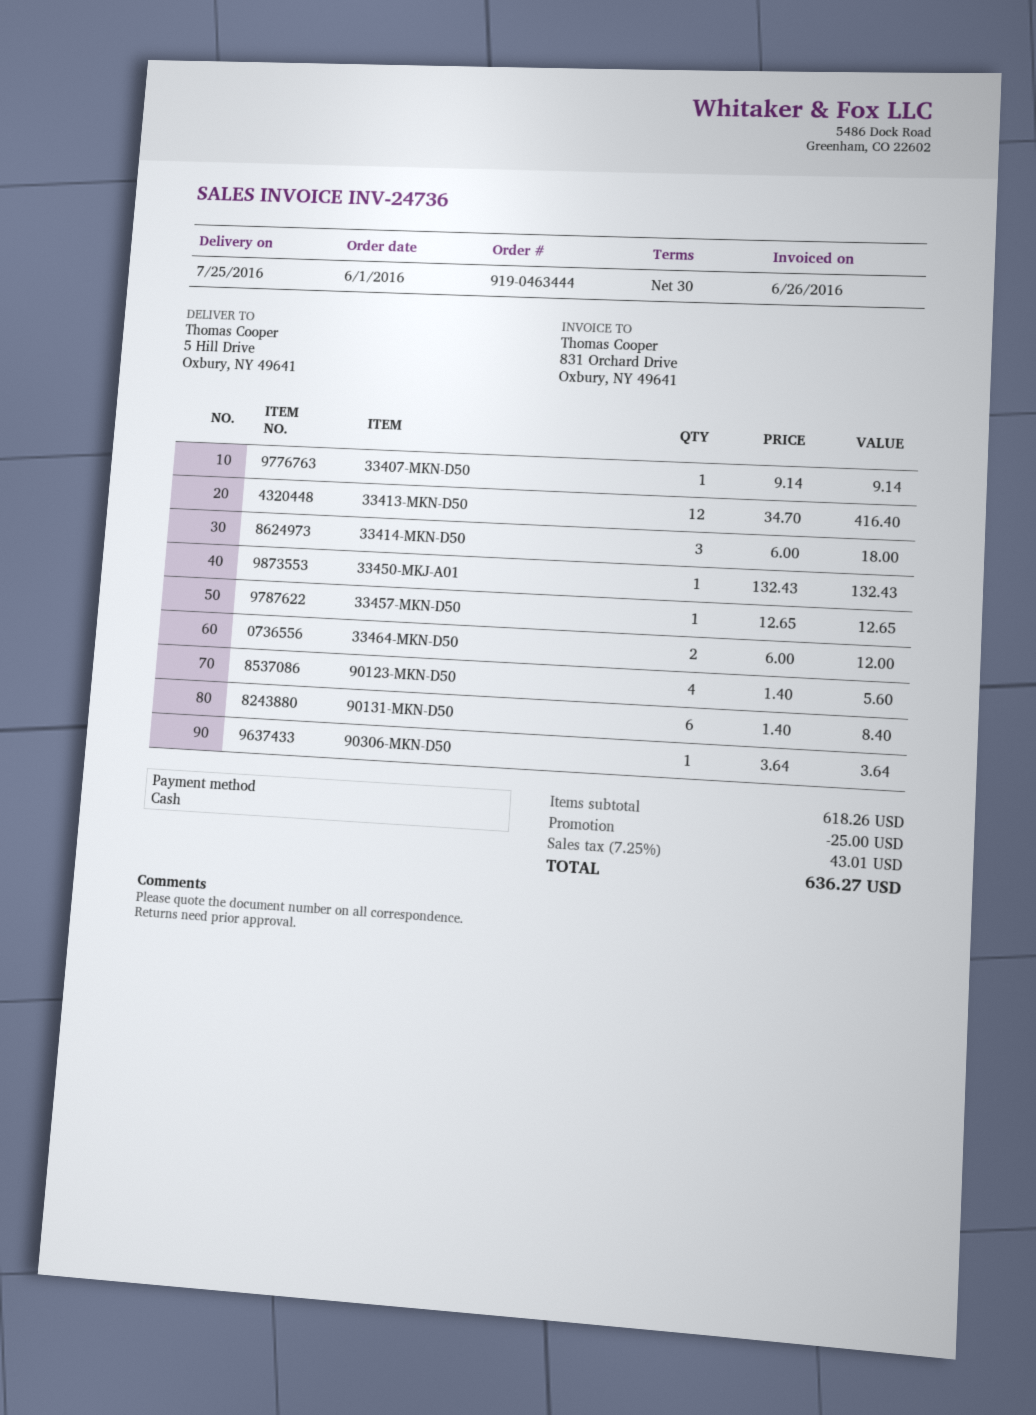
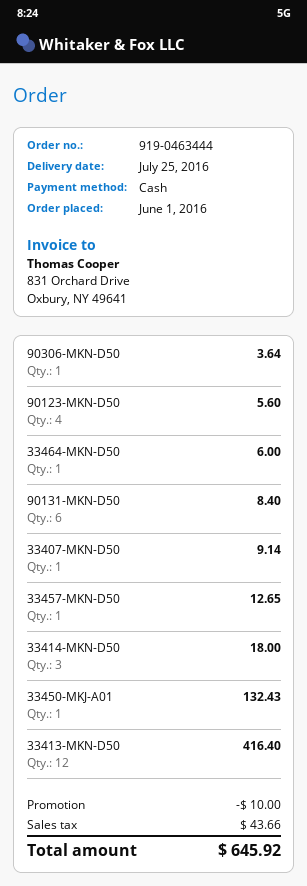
33464-MKN-D50: 2 for 12.00 -> 1 for 6.00
discount: 25.00 -> 10.00
tax: 43.01 -> 43.66
total: 636.27 -> 645.92

